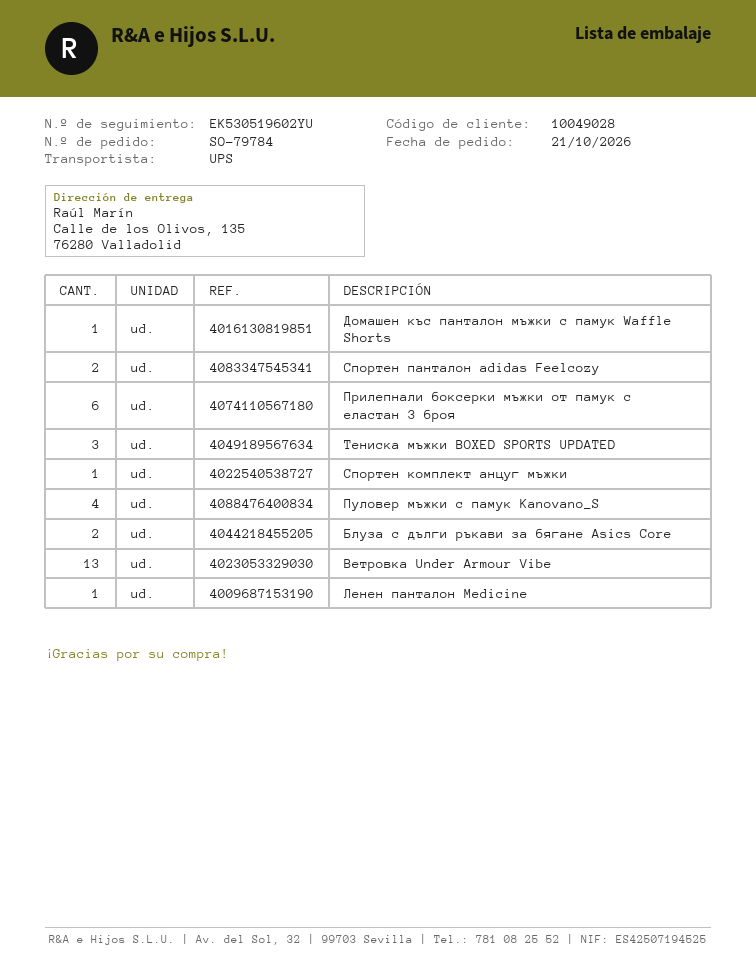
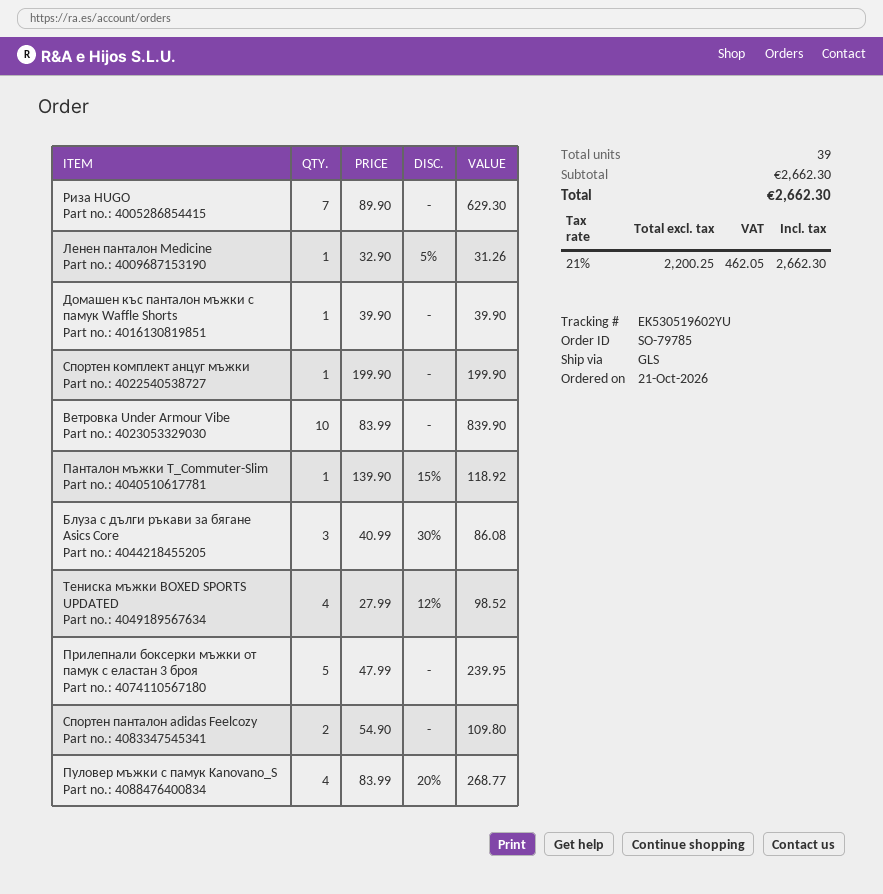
order number: SO-79784 -> SO-79785
shipping method: UPS -> GLS
Прилепнали боксерки мъжки от памук с еластан 3 броя: 6 -> 5
Тениска мъжки BOXED SPORTS UPDATED: 3 -> 4
Блуза с дълги ръкави за бягане Asics Core: 2 -> 3
Ветровка Under Armour Vibe: 13 -> 10
Риза HUGO: none -> 7
Панталон мъжки T_Commuter-Slim: none -> 1

